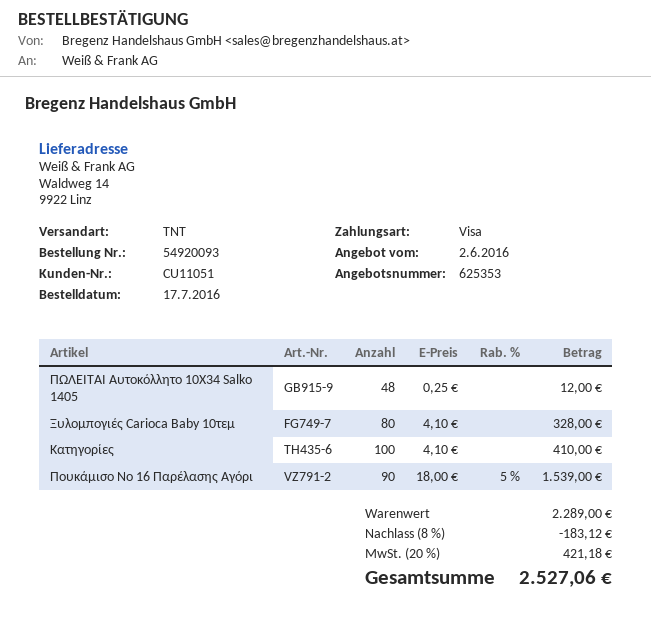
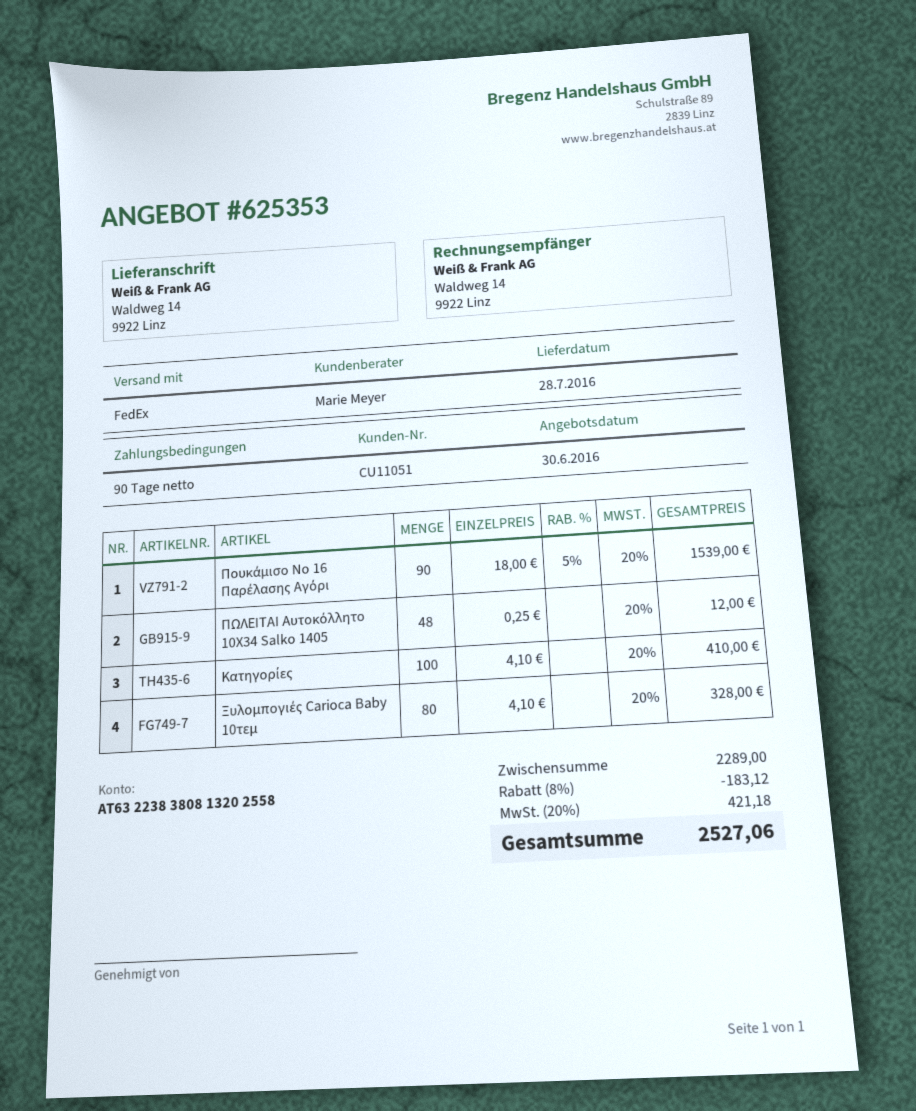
quote date: 2016-06-02 -> 2016-06-30
shipping method: TNT -> FedEx

